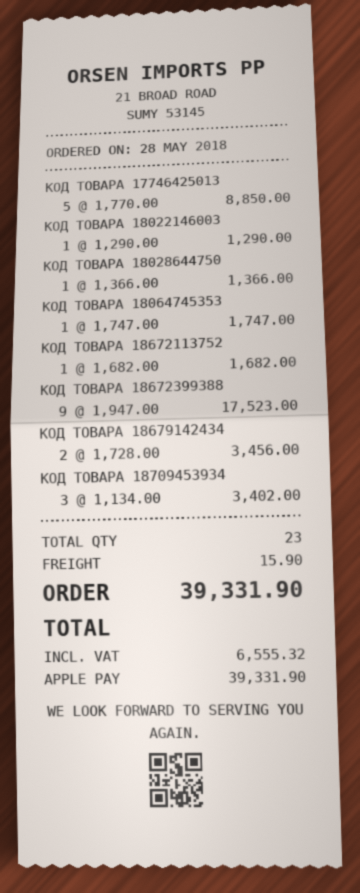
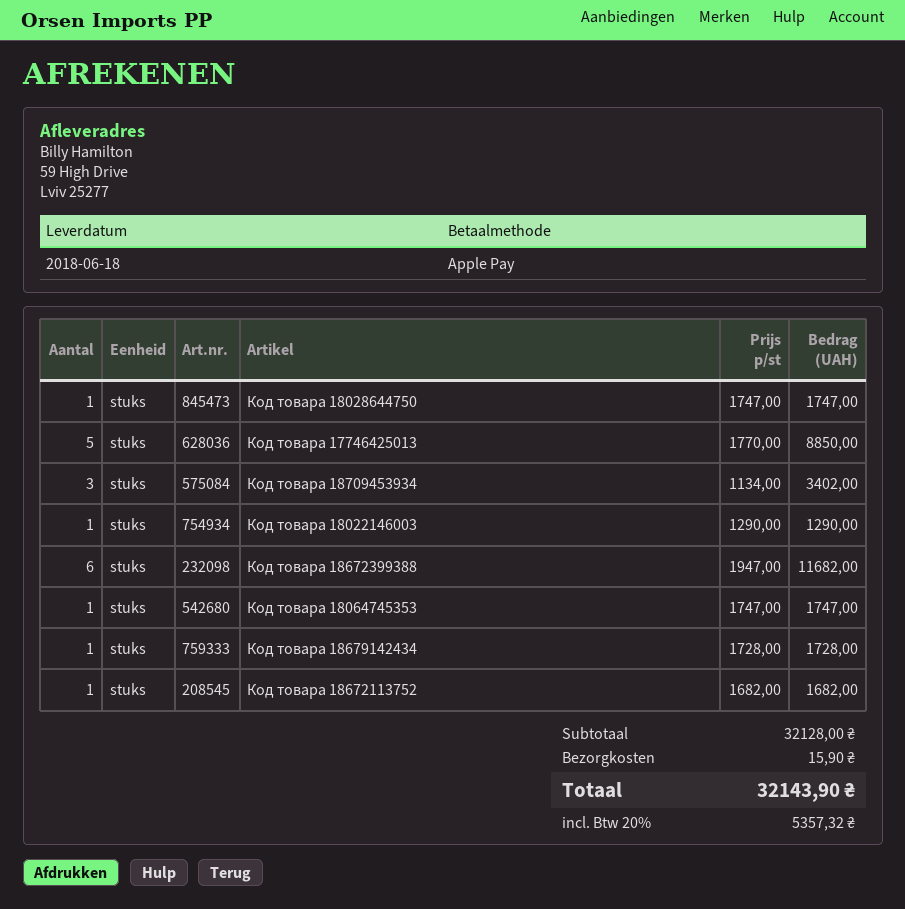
КОД ТОВАРА 18028644750: 1 x 1366.00 = 1366.00 -> 1 x 1747.00 = 1747.00
КОД ТОВАРА 18672399388: 9 x 1947.00 = 17523.00 -> 6 x 1947.00 = 11682.00
КОД ТОВАРА 18679142434: 2 x 1728.00 = 3456.00 -> 1 x 1728.00 = 1728.00
tax: 6555.32 -> 5357.32
total: 39331.90 -> 32143.90

